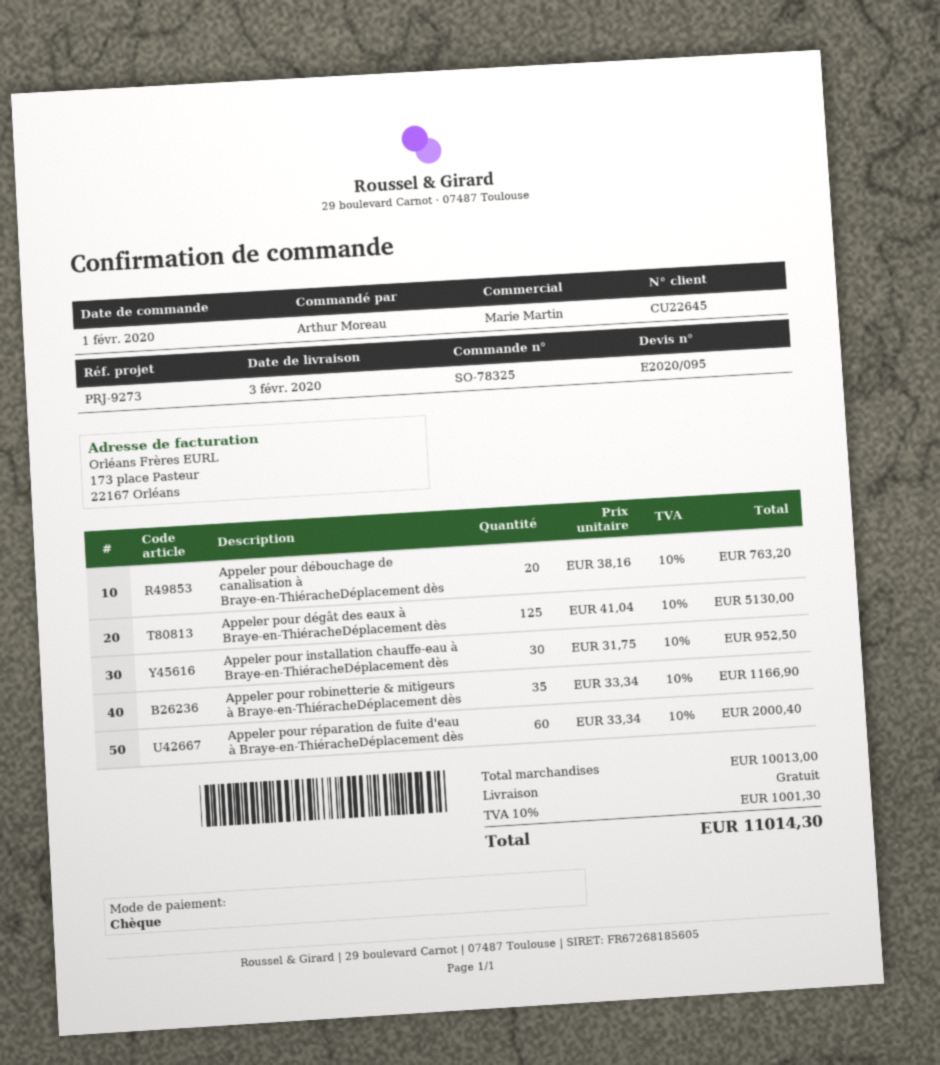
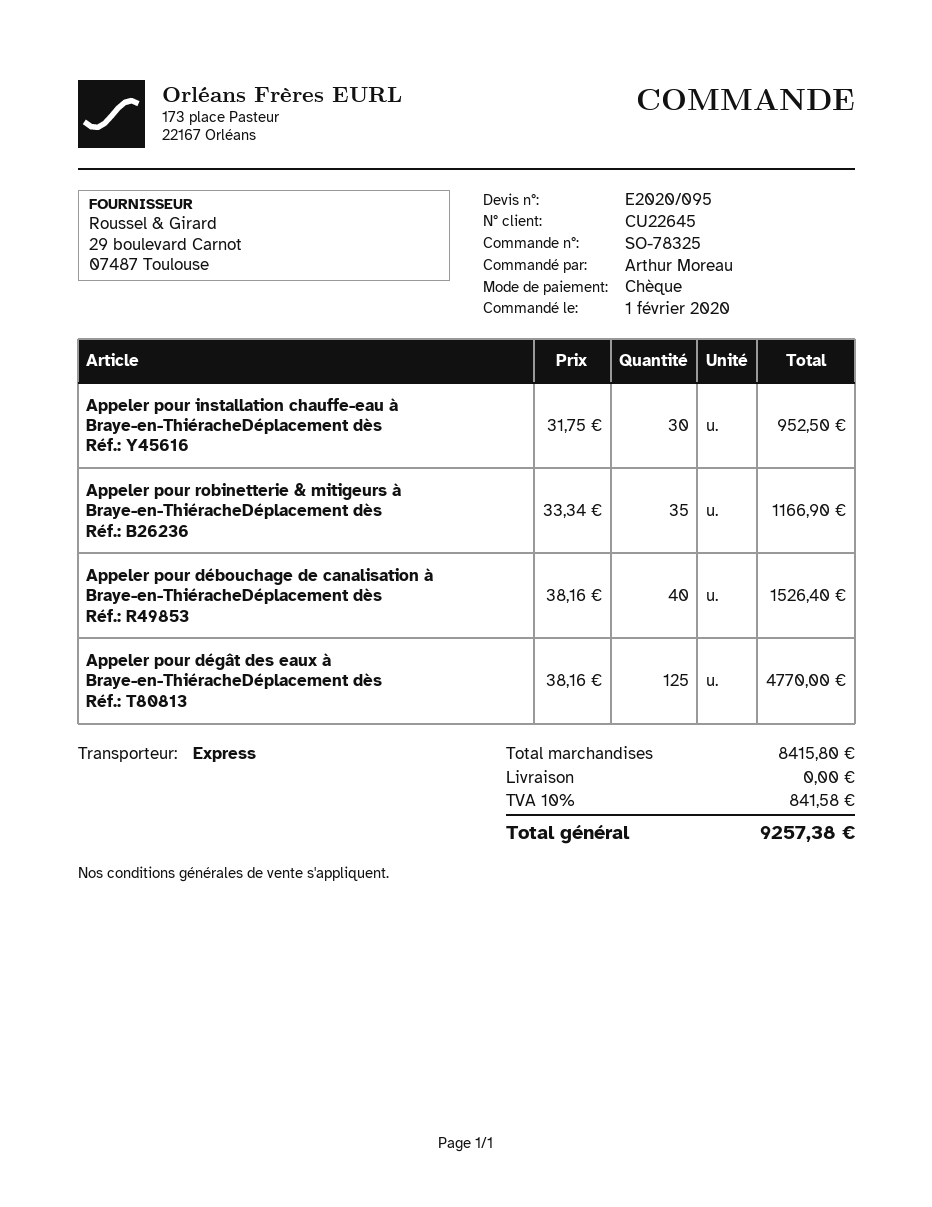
Appeler pour débouchage de canalisation à Braye-en-ThiéracheDéplacement dès: 20 x 38.16 = 763.20 -> 40 x 38.16 = 1526.40
Appeler pour dégât des eaux à Braye-en-ThiéracheDéplacement dès: 125 x 41.04 = 5130.00 -> 125 x 38.16 = 4770.00
Appeler pour réparation de fuite d'eau à Braye-en-ThiéracheDéplacement dès: 60 x 33.34 = 2000.40 -> none
subtotal: 10013.00 -> 8415.80
tax: 10% = 1001.30 -> 10% = 841.58
total: 11014.30 -> 9257.38

